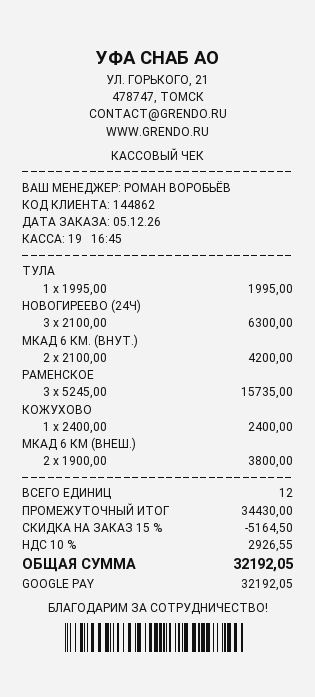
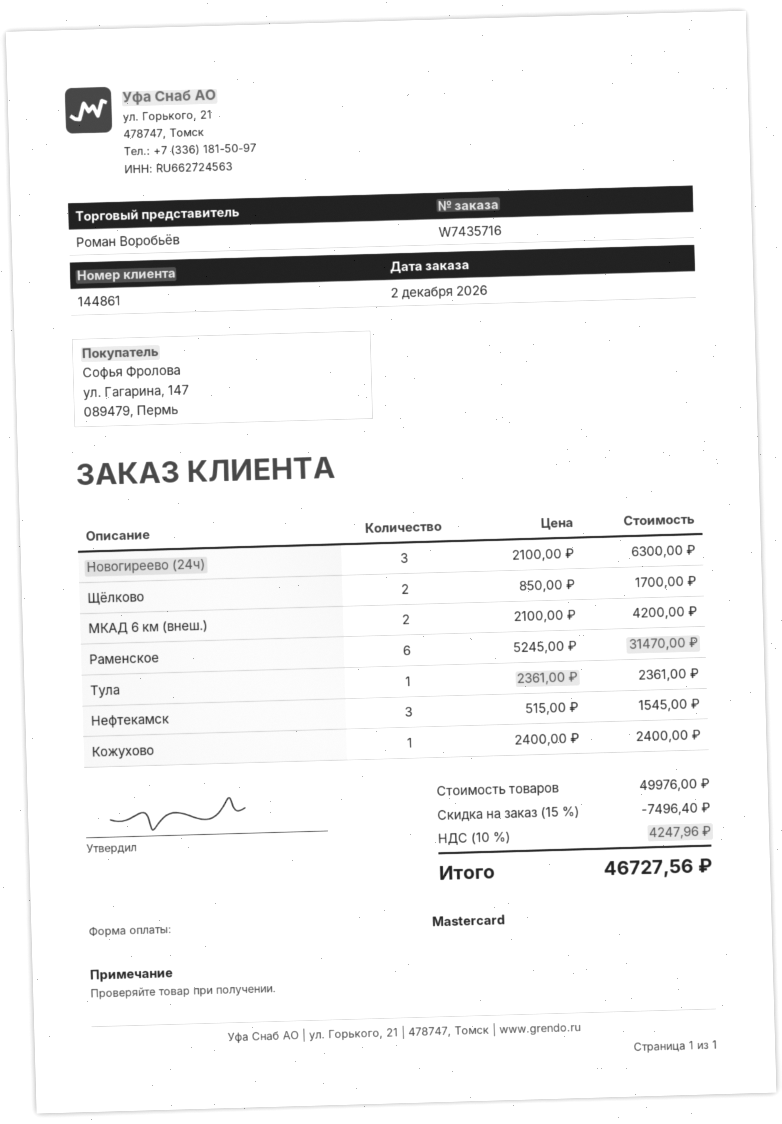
order date: 2026-12-05 -> 2026-12-02
customer number: 144862 -> 144861
payment method: Google Pay -> Mastercard
ТУЛА: 1 x 1995.00 = 1995.00 -> 1 x 2361.00 = 2361.00
МКАД 6 КМ. (ВНУТ.): 2 x 2100.00 = 4200.00 -> none
РАМЕНСКОЕ: 3 x 5245.00 = 15735.00 -> 6 x 5245.00 = 31470.00
МКАД 6 КМ (ВНЕШ.): 2 x 1900.00 = 3800.00 -> 2 x 2100.00 = 4200.00
Щёлково: none -> 2 x 850.00 = 1700.00
Нефтекамск: none -> 3 x 515.00 = 1545.00
subtotal: 34430.00 -> 49976.00
discount: 15% = 5164.50 -> 15% = 7496.40
tax: 10% = 2926.55 -> 10% = 4247.96
total: 32192.05 -> 46727.56

